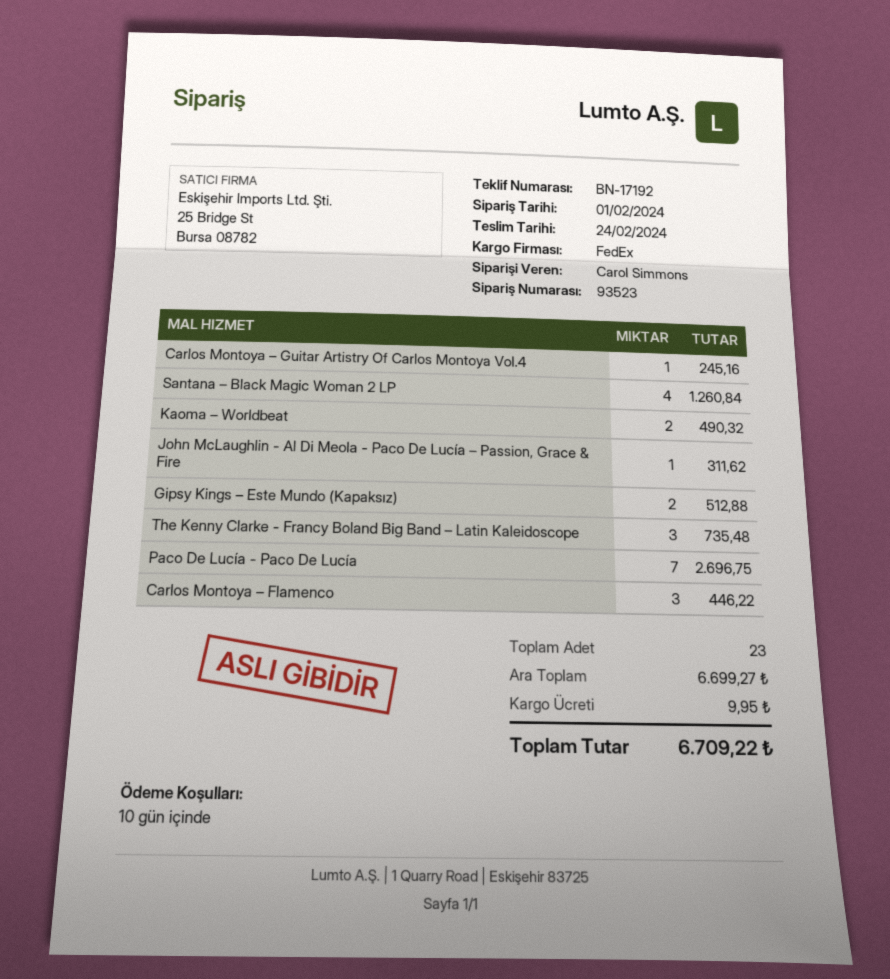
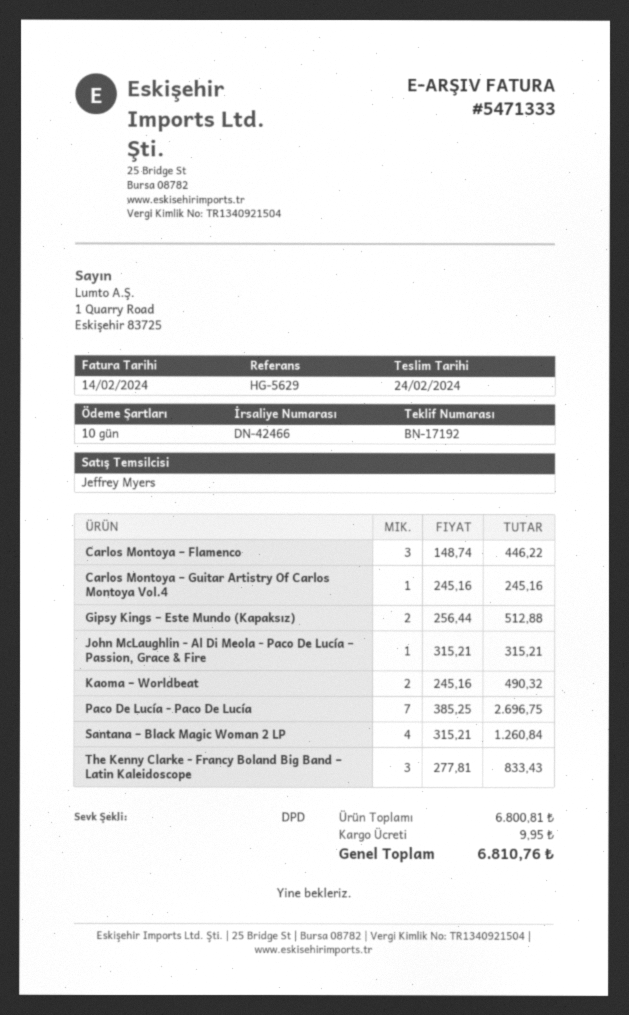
shipping method: FedEx -> DPD
John McLaughlin - Al Di Meola - Paco De Lucía – Passion, Grace & Fire: 1 for 311.62 -> 1 for 315.21
The Kenny Clarke - Francy Boland Big Band – Latin Kaleidoscope: 3 for 735.48 -> 3 for 833.43
subtotal: 6699.27 -> 6800.81
total: 6709.22 -> 6810.76

